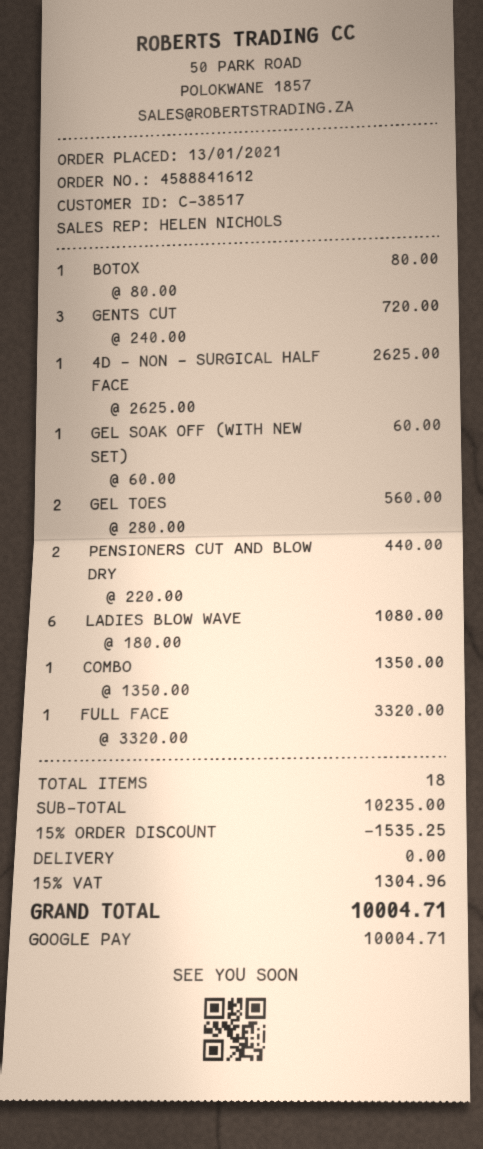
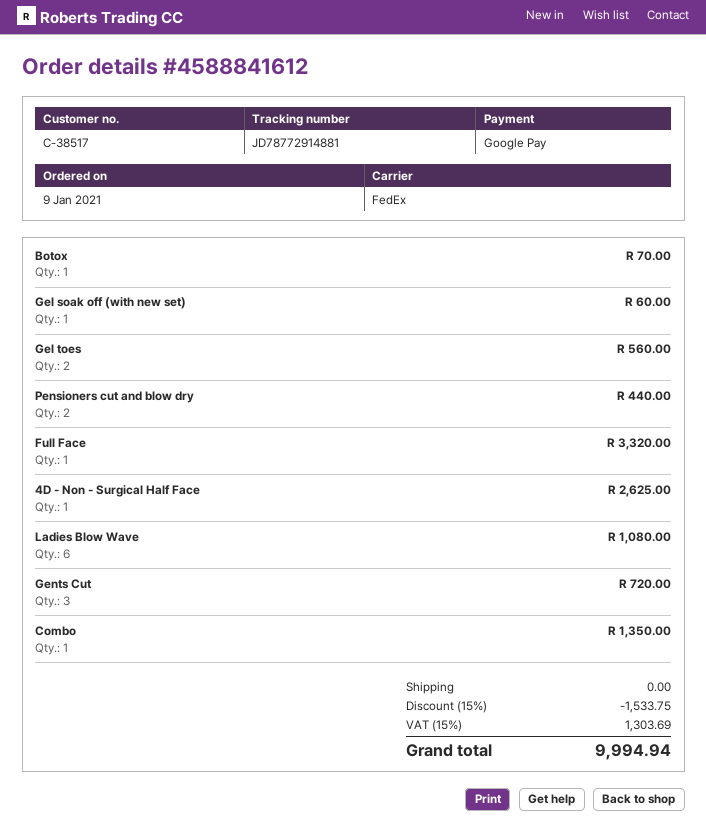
order date: 2021-01-13 -> 2021-01-09
BOTOX: 1 for 80.00 -> 1 for 70.00
discount: 15% = 1535.25 -> 15% = 1533.75
tax: 15% = 1304.96 -> 15% = 1303.69
total: 10004.71 -> 9994.94

